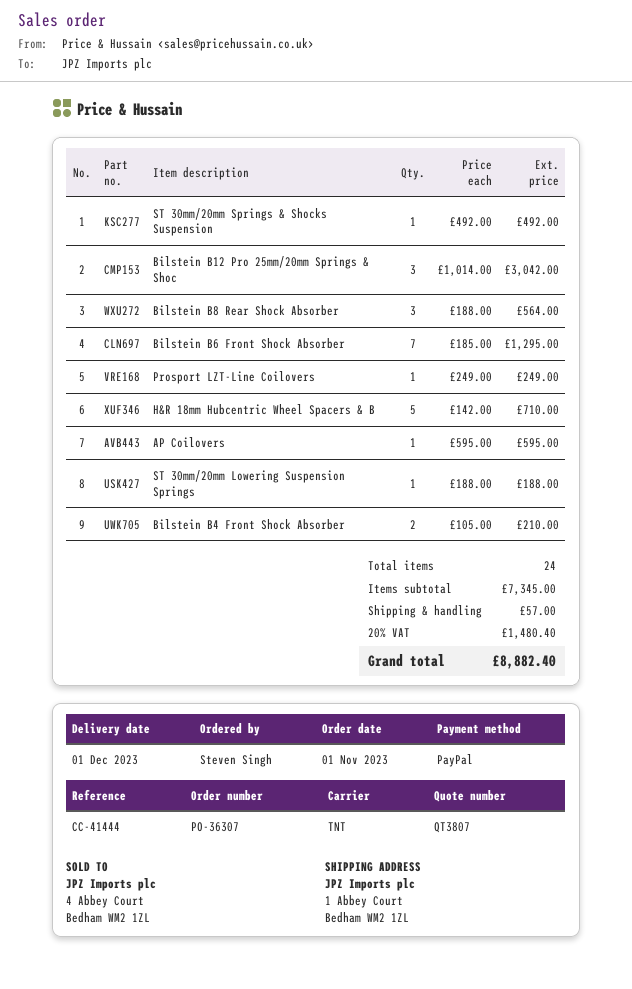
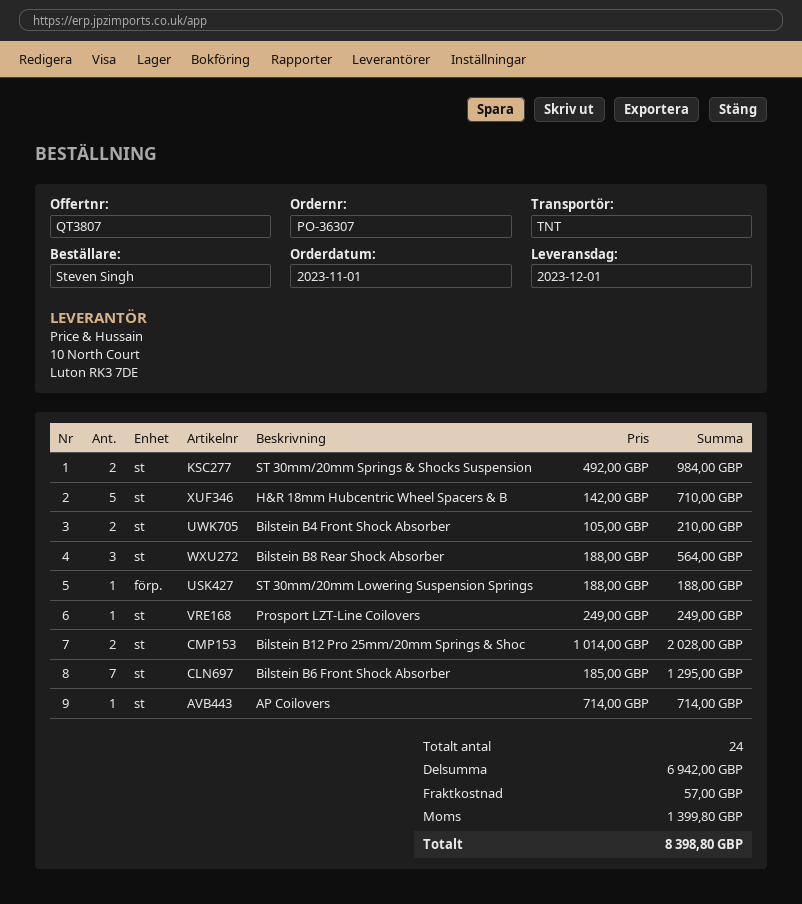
ST 30mm/20mm Springs & Shocks Suspension: 1 x 492.00 = 492.00 -> 2 x 492.00 = 984.00
Bilstein B12 Pro 25mm/20mm Springs & Shoc: 3 x 1014.00 = 3042.00 -> 2 x 1014.00 = 2028.00
AP Coilovers: 1 x 595.00 = 595.00 -> 1 x 714.00 = 714.00
subtotal: 7345.00 -> 6942.00
tax: 1480.40 -> 1399.80
total: 8882.40 -> 8398.80

